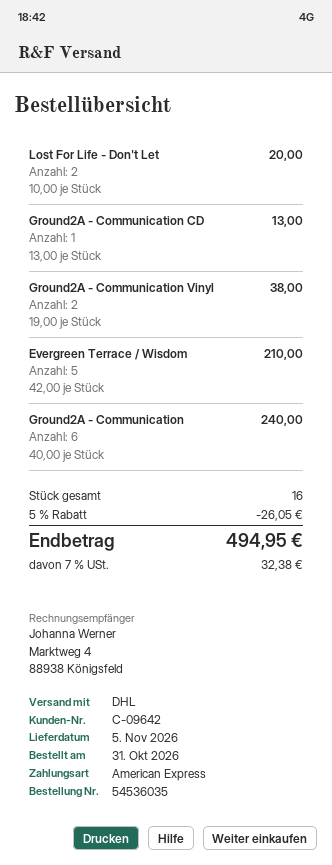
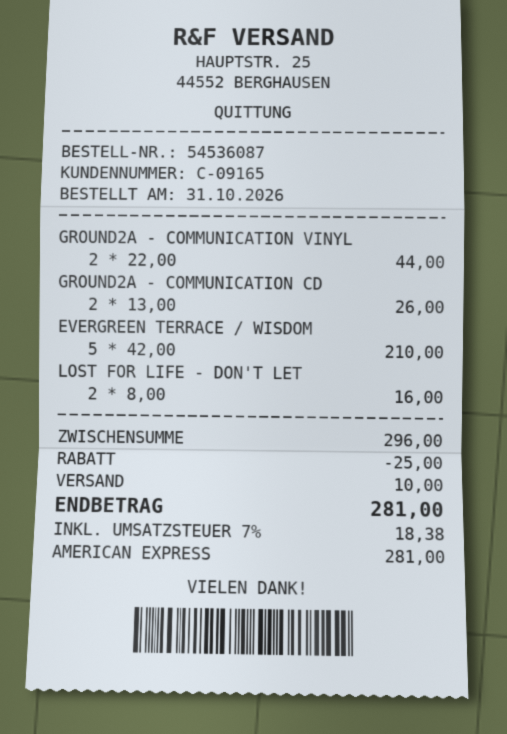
order number: 54536035 -> 54536087
customer number: C-09642 -> C-09165
Lost For Life - Don't Let: 2 x 10.00 = 20.00 -> 2 x 8.00 = 16.00
Ground2A - Communication CD: 1 x 13.00 = 13.00 -> 2 x 13.00 = 26.00
Ground2A - Communication Vinyl: 2 x 19.00 = 38.00 -> 2 x 22.00 = 44.00
Ground2A - Communication: 6 x 40.00 = 240.00 -> none
discount: 26.05 -> 25.00
shipping: none -> 10.00
tax: 7% = 32.38 -> 7% = 18.38
total: 494.95 -> 281.00

